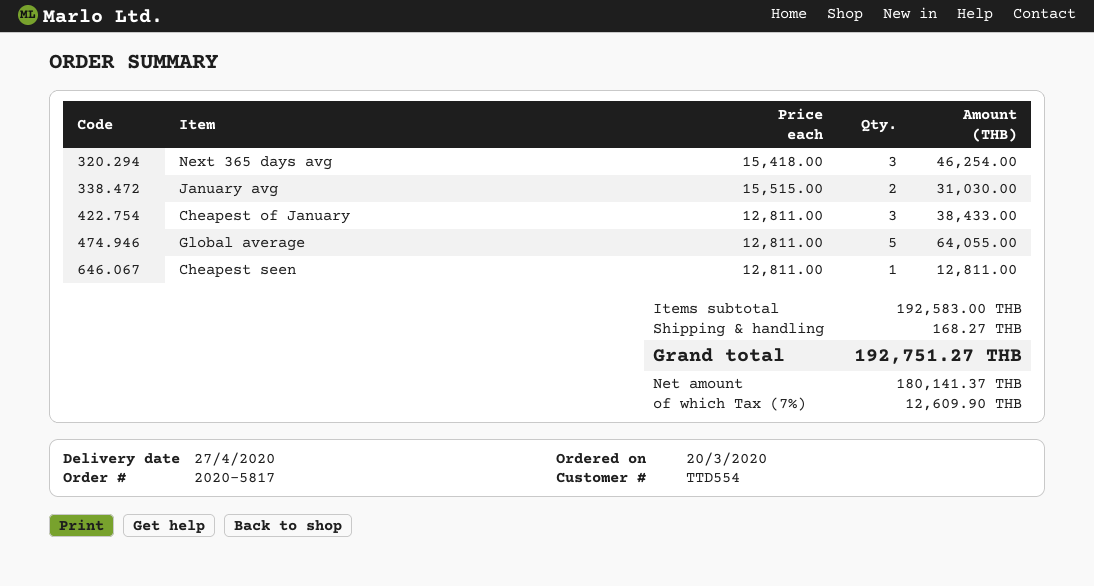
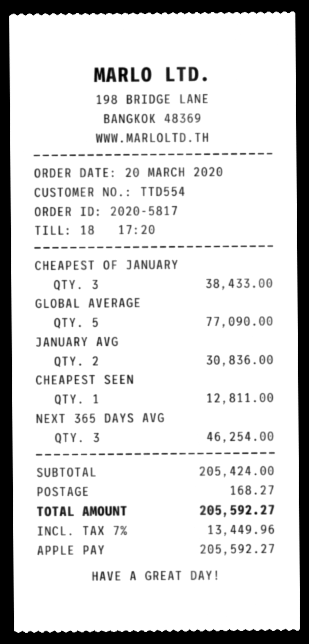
January avg: 2 for 31030.00 -> 2 for 30836.00
Global average: 5 for 64055.00 -> 5 for 77090.00
subtotal: 192583.00 -> 205424.00
tax: 7% = 12609.90 -> 7% = 13449.96
total: 192751.27 -> 205592.27

